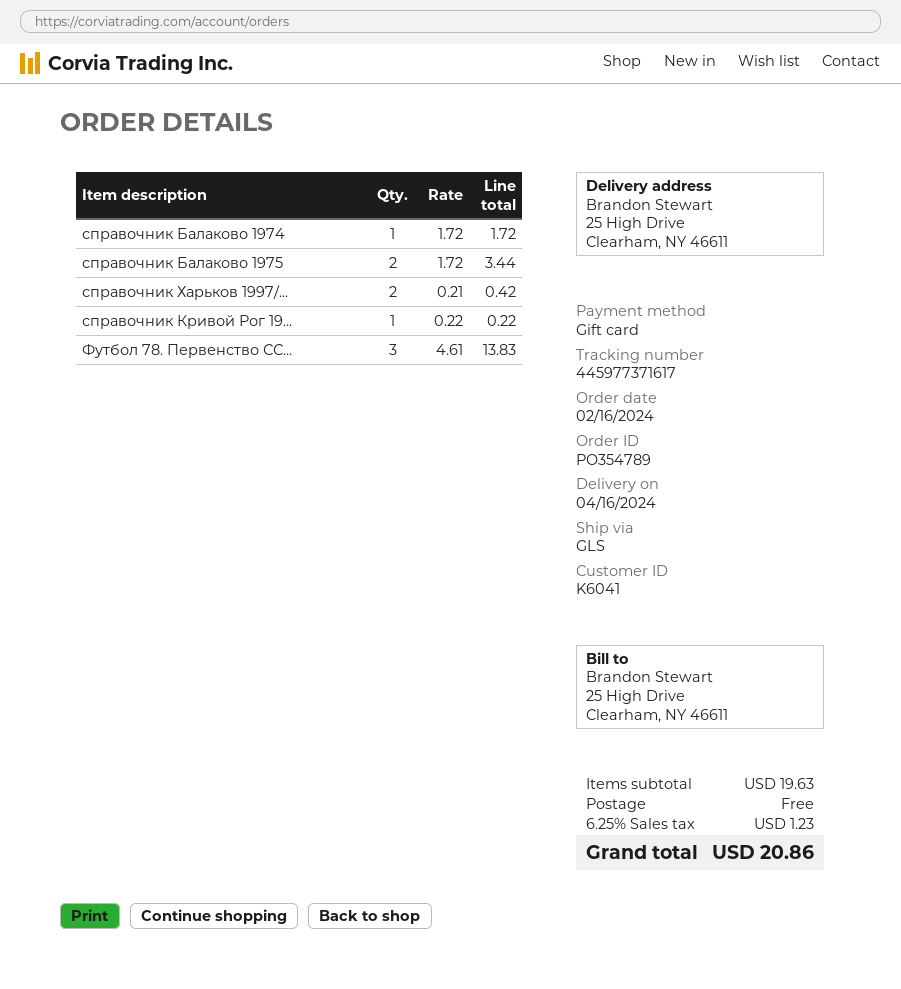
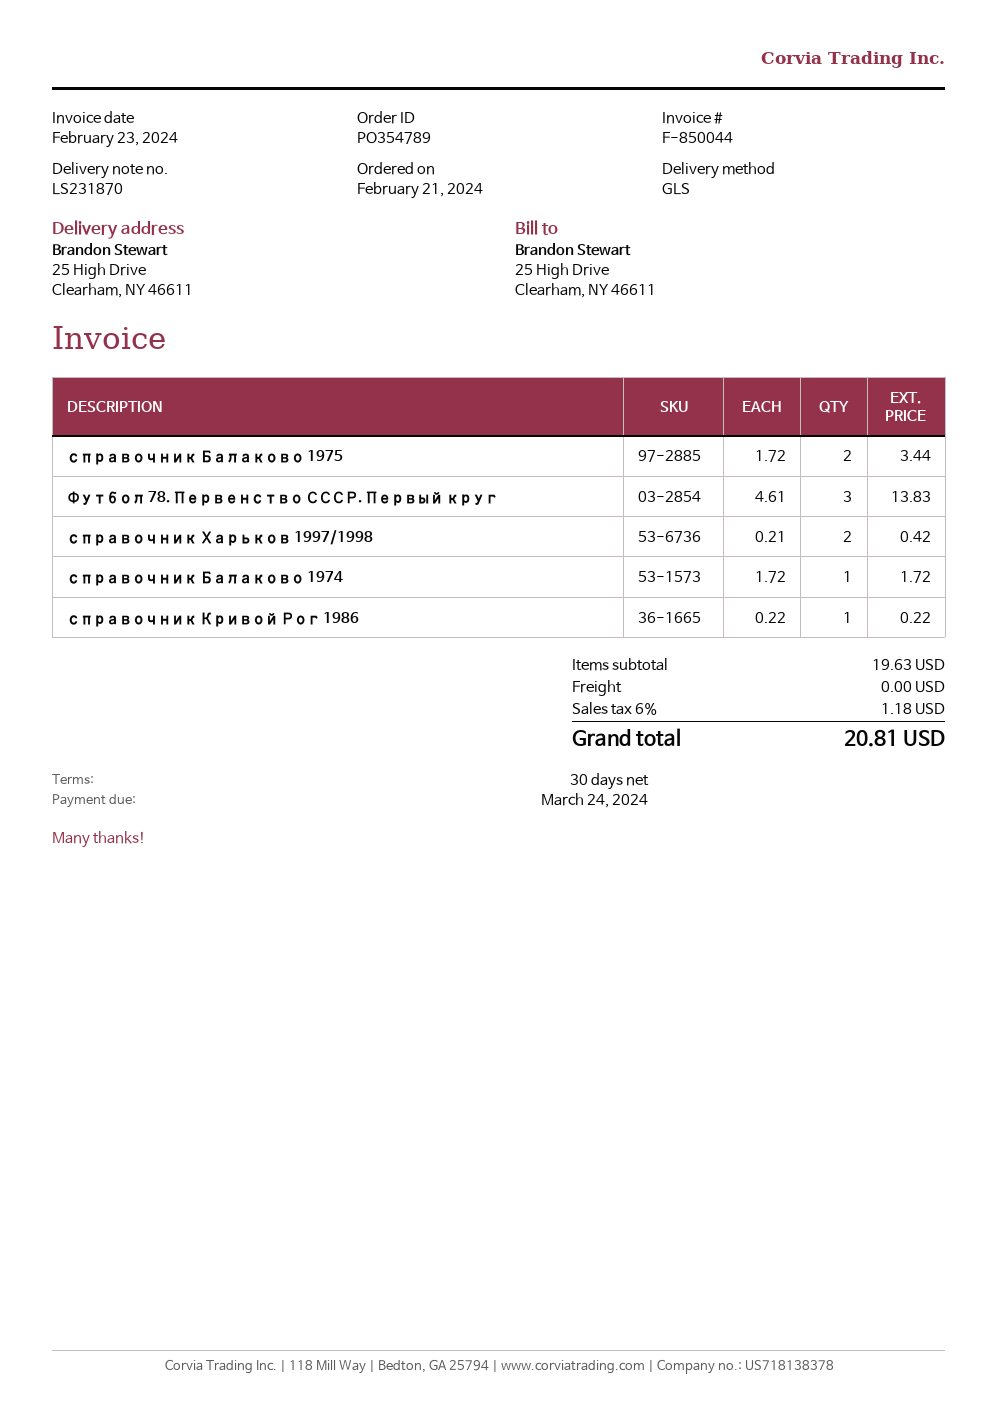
order date: 2024-02-16 -> 2024-02-21
tax: 6.25% = 1.23 -> 6% = 1.18
total: 20.86 -> 20.81

